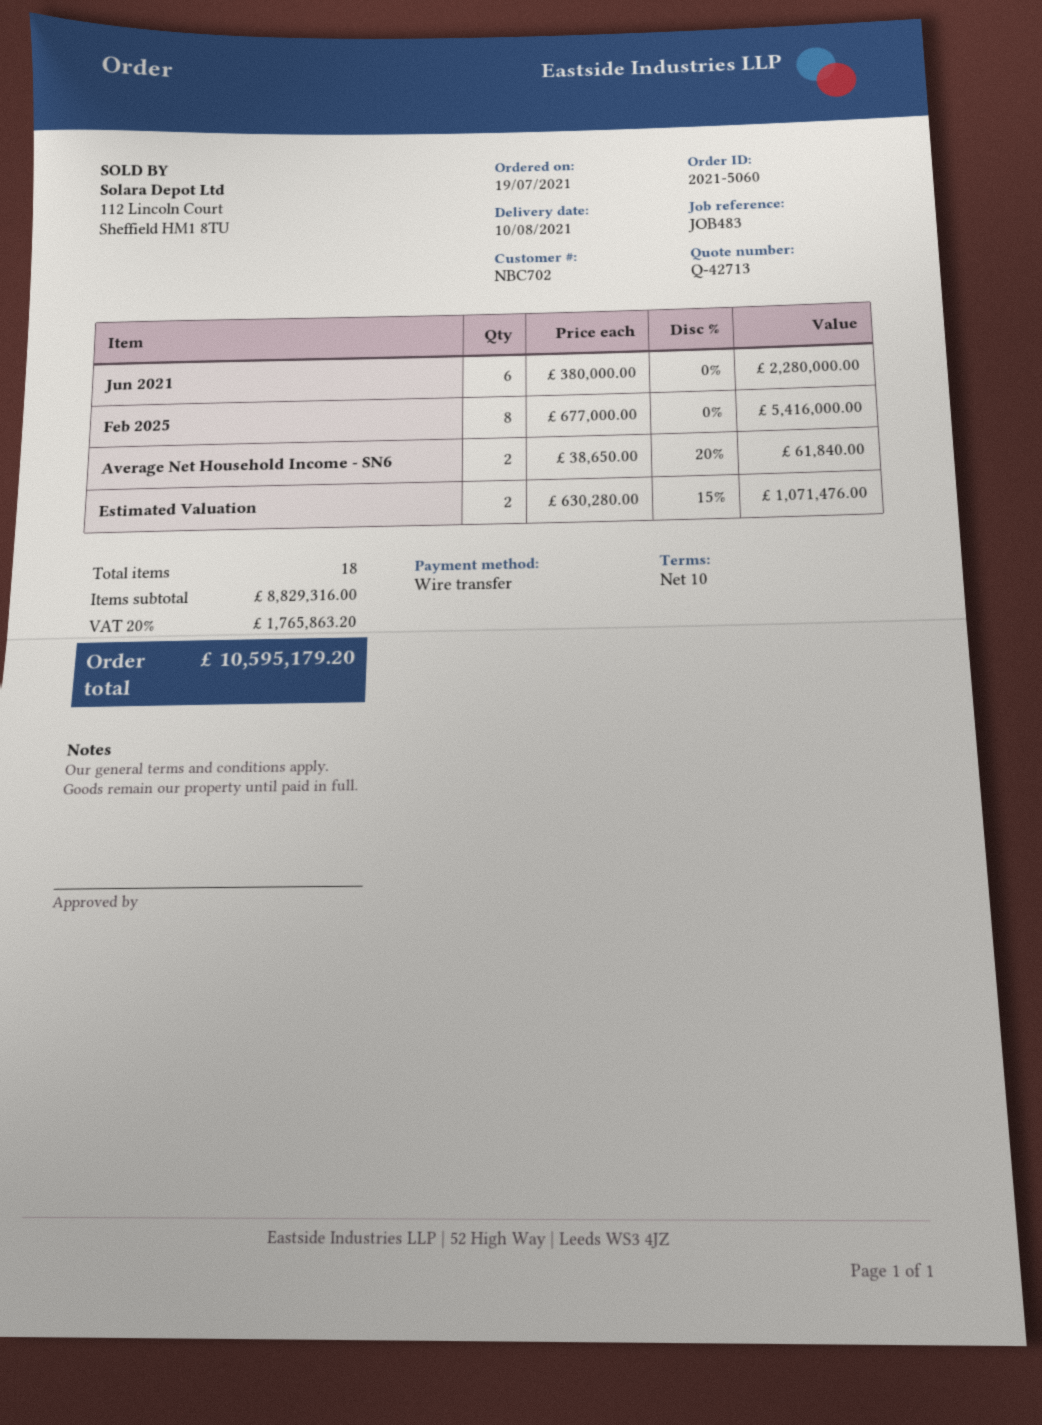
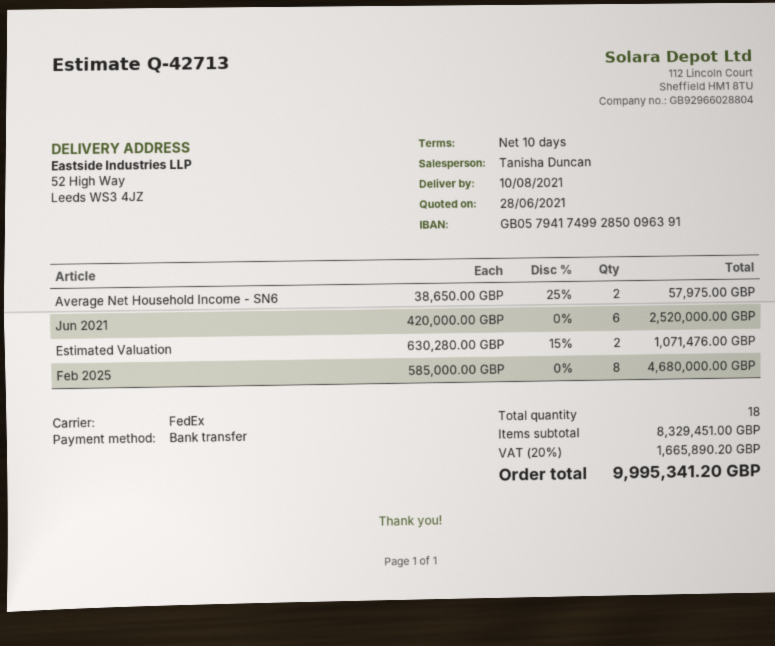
Jun 2021: 6 x 380000.00 = 2280000.00 -> 6 x 420000.00 = 2520000.00
Feb 2025: 8 x 677000.00 = 5416000.00 -> 8 x 585000.00 = 4680000.00
Average Net Household Income - SN6: 2 x 38650.00 - 20% = 61840.00 -> 2 x 38650.00 - 25% = 57975.00
subtotal: 8829316.00 -> 8329451.00
tax: 20% = 1765863.20 -> 20% = 1665890.20
total: 10595179.20 -> 9995341.20

